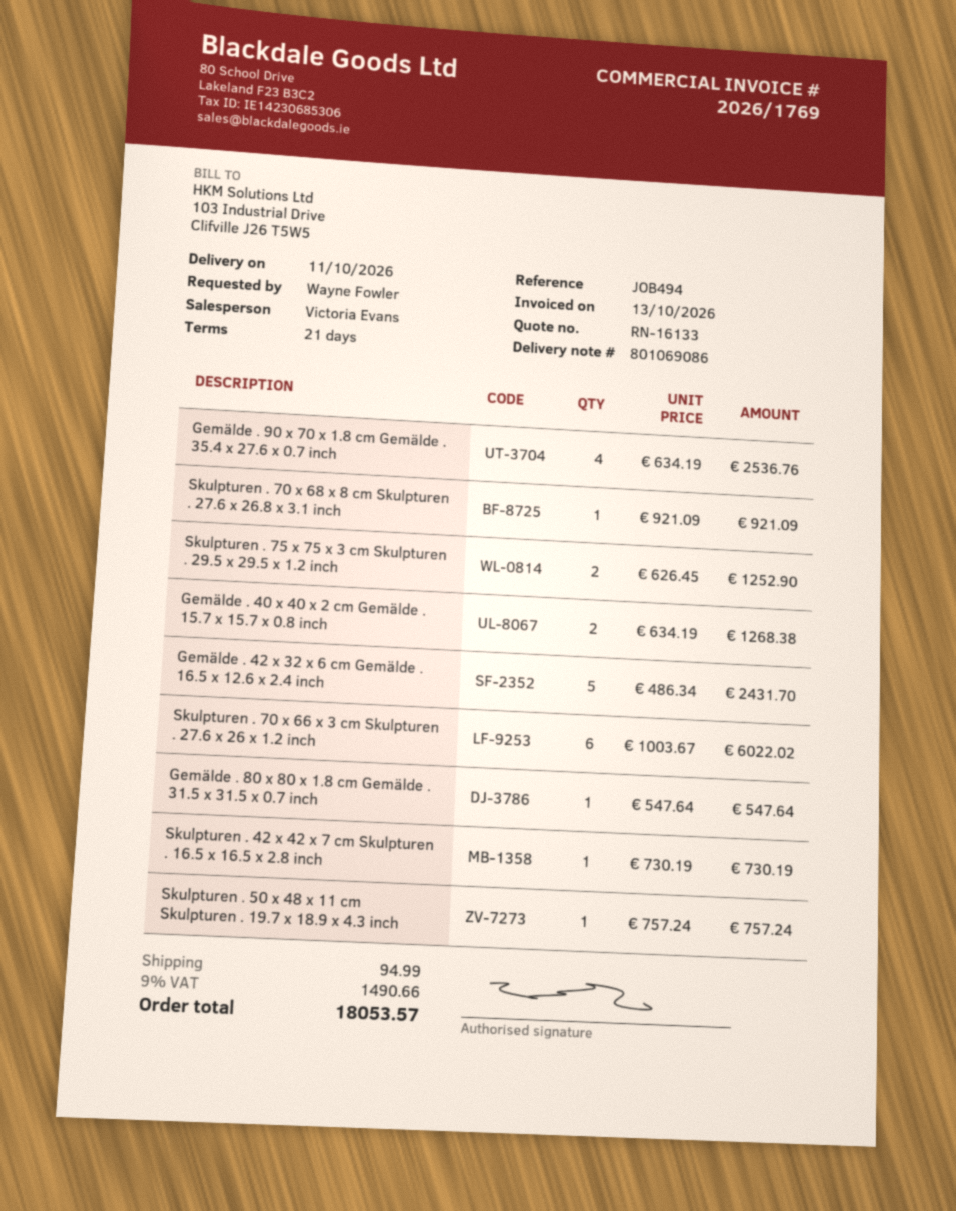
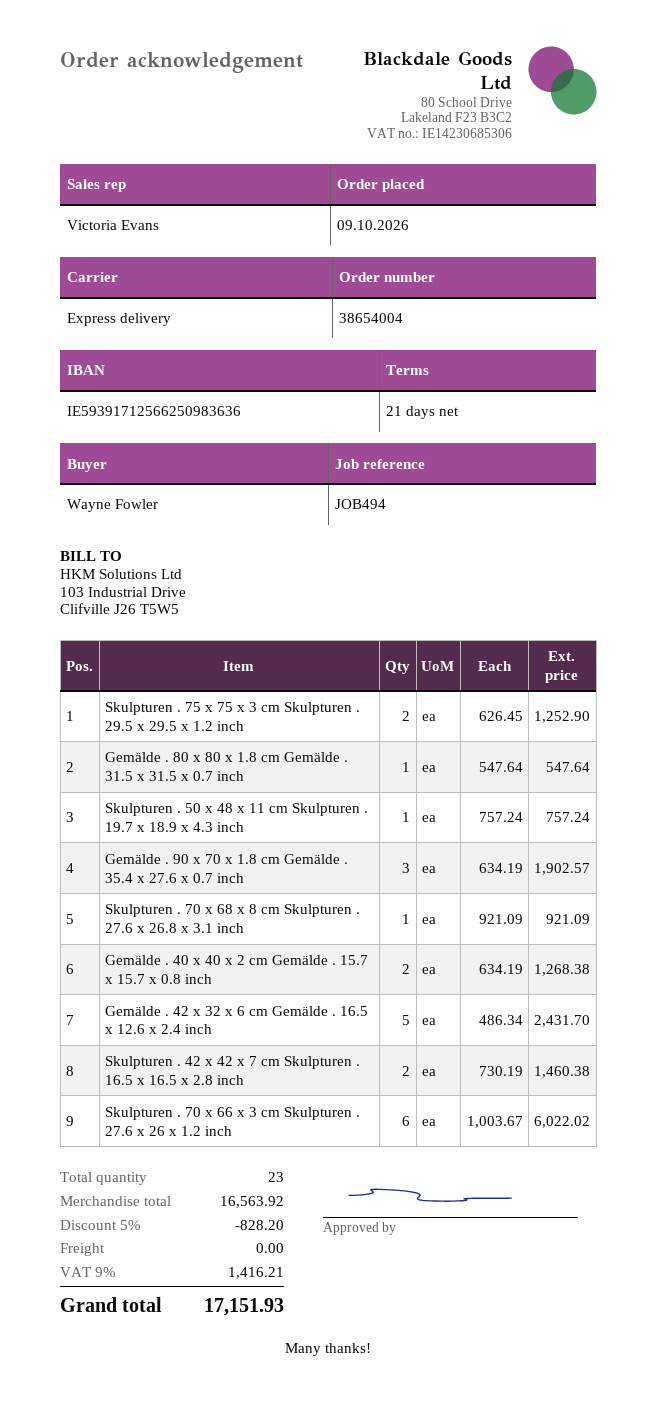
Gemälde . 90 x 70 x 1.8 cm Gemälde . 35.4 x 27.6 x 0.7 inch: 4 x 634.19 = 2536.76 -> 3 x 634.19 = 1902.57
Skulpturen . 42 x 42 x 7 cm Skulpturen . 16.5 x 16.5 x 2.8 inch: 1 x 730.19 = 730.19 -> 2 x 730.19 = 1460.38
discount: none -> 5% = 828.20
shipping: 94.99 -> 0.00
tax: 9% = 1490.66 -> 9% = 1416.21
total: 18053.57 -> 17151.93

